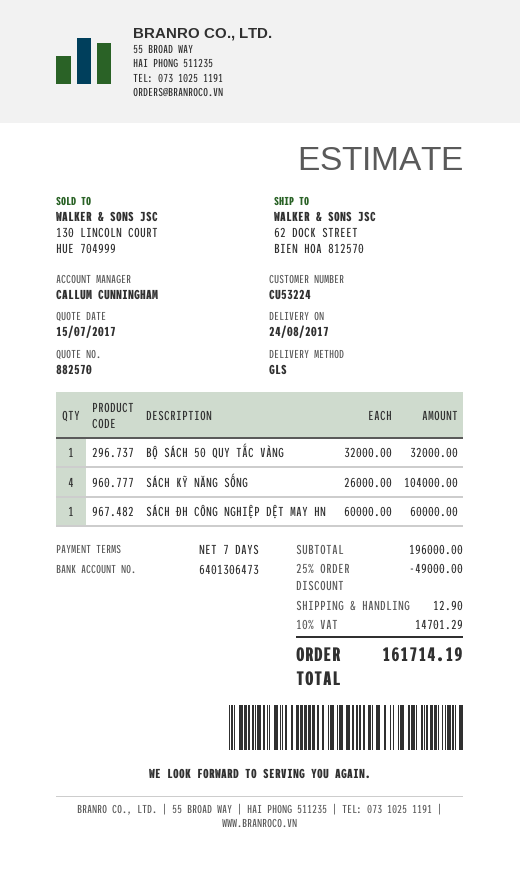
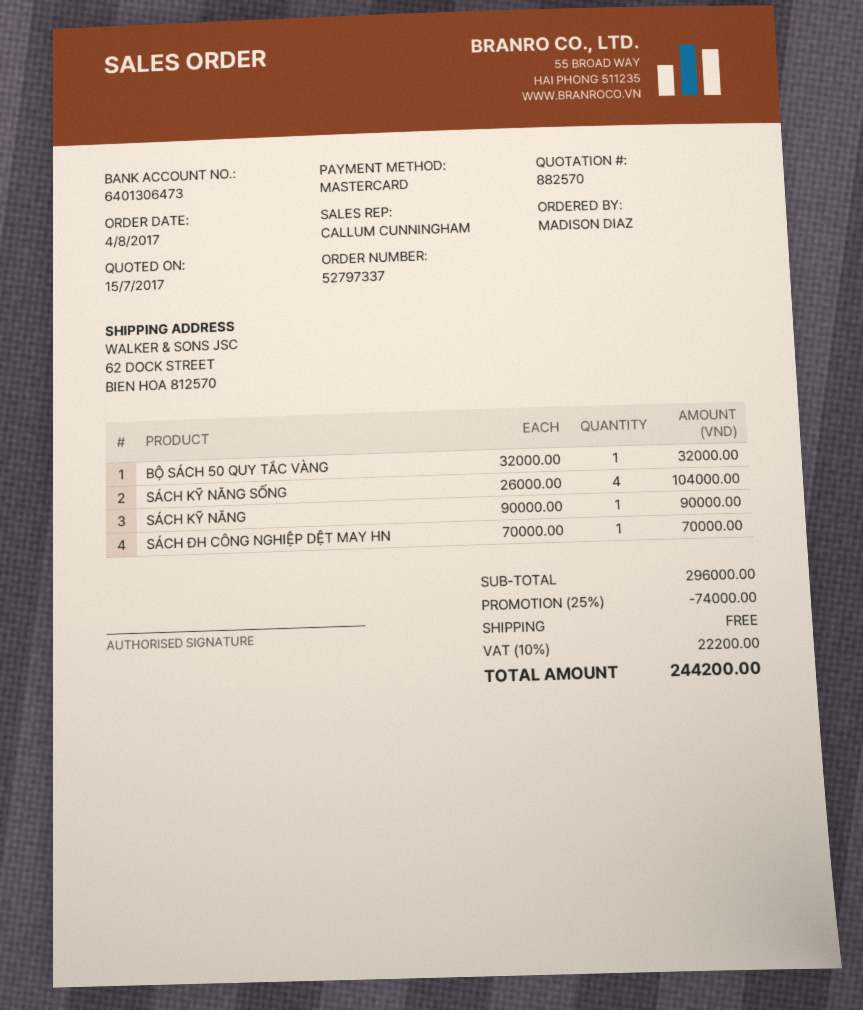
SÁCH ĐH CÔNG NGHIỆP DỆT MAY HN: 1 x 60000.00 = 60000.00 -> 1 x 70000.00 = 70000.00
SÁCH KỸ NĂNG: none -> 1 x 90000.00 = 90000.00
subtotal: 196000.00 -> 296000.00
discount: 25% = 49000.00 -> 25% = 74000.00
shipping: 12.90 -> 0.00
tax: 10% = 14701.29 -> 10% = 22200.00
total: 161714.19 -> 244200.00

